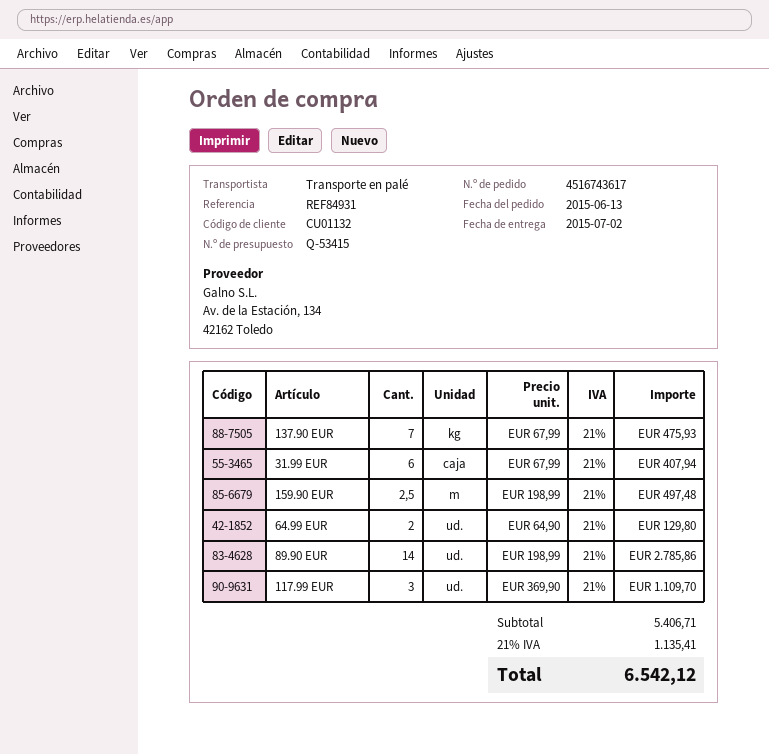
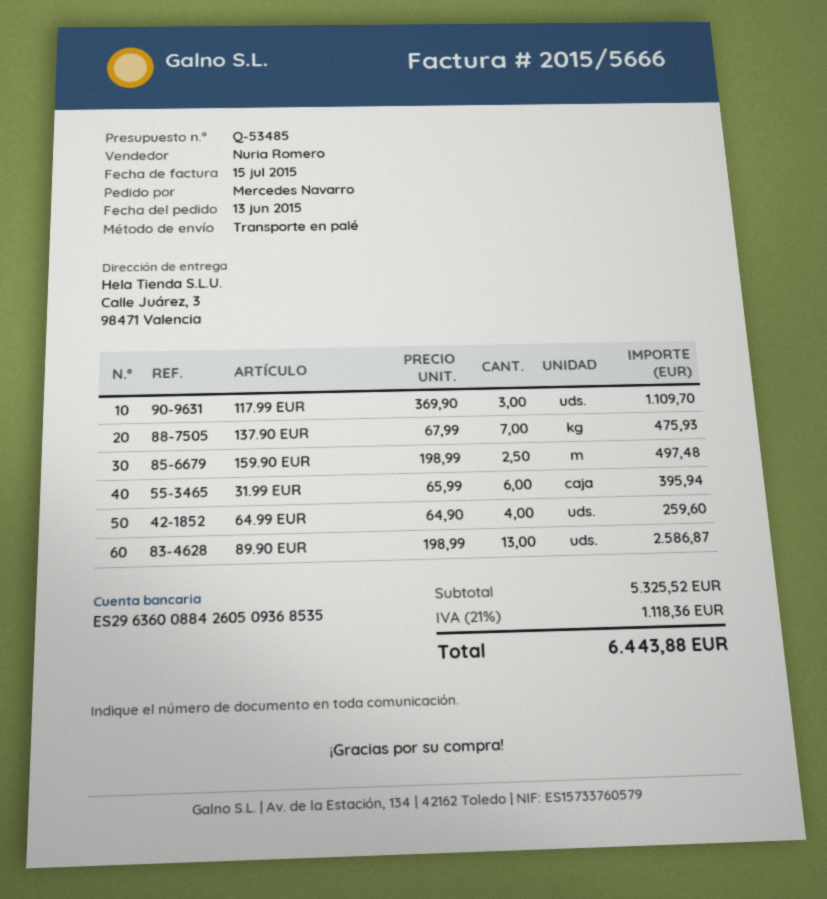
quote number: Q-53415 -> Q-53485
31.99 EUR: 6 x 67.99 = 407.94 -> 6 x 65.99 = 395.94
64.99 EUR: 2 x 64.90 = 129.80 -> 4 x 64.90 = 259.60
89.90 EUR: 14 x 198.99 = 2785.86 -> 13 x 198.99 = 2586.87
subtotal: 5406.71 -> 5325.52
tax: 21% = 1135.41 -> 21% = 1118.36
total: 6542.12 -> 6443.88

